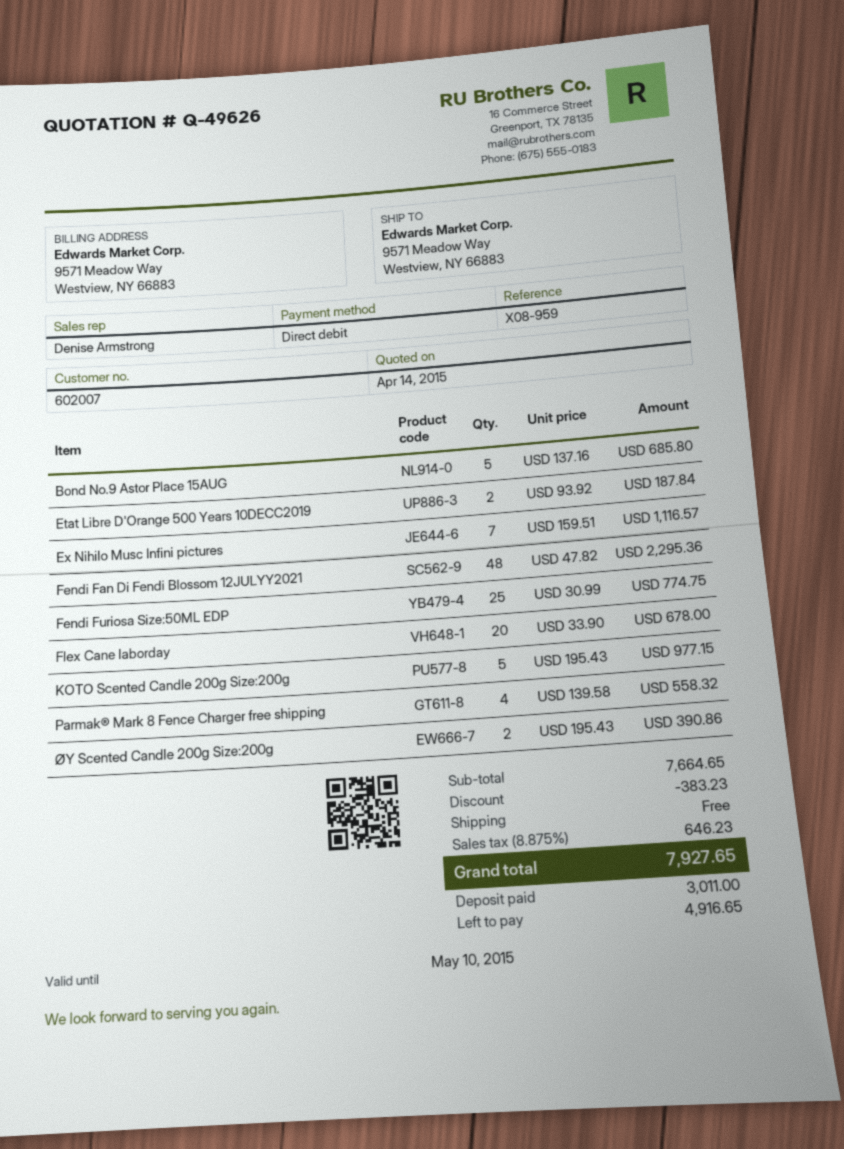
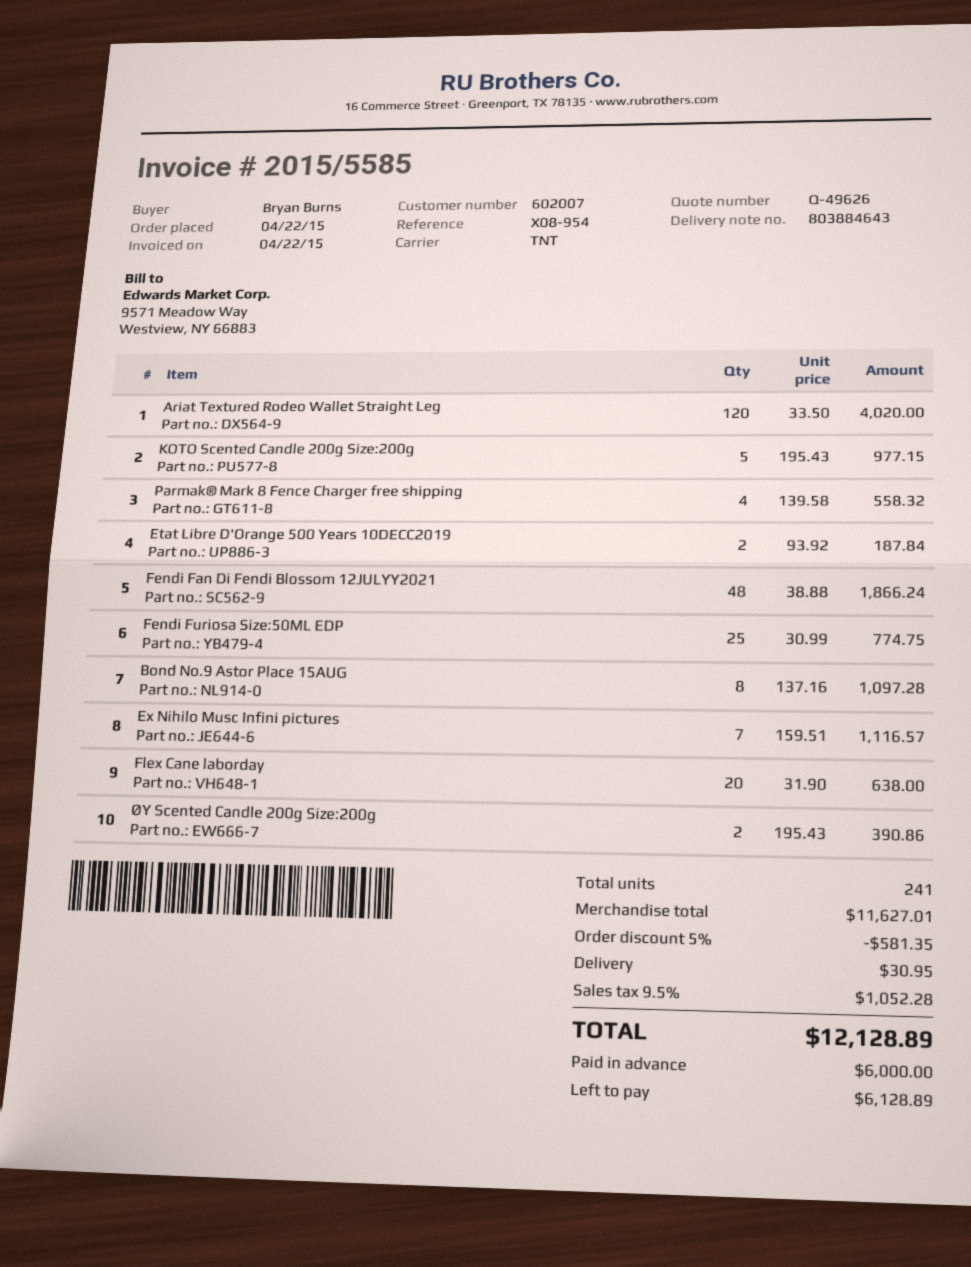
reference: X08-959 -> X08-954
Bond No.9 Astor Place 15AUG: 5 x 137.16 = 685.80 -> 8 x 137.16 = 1097.28
Fendi Fan Di Fendi Blossom 12JULYY2021: 48 x 47.82 = 2295.36 -> 48 x 38.88 = 1866.24
Flex Cane laborday: 20 x 33.90 = 678.00 -> 20 x 31.90 = 638.00
Ariat Textured Rodeo Wallet Straight Leg: none -> 120 x 33.50 = 4020.00
subtotal: 7664.65 -> 11627.01
discount: 383.23 -> 581.35
shipping: 0.00 -> 30.95
tax: 8.875% = 646.23 -> 9.5% = 1052.28
total: 7927.65 -> 12128.89
deposit: 3011.00 -> 6000.00
balance: 4916.65 -> 6128.89

